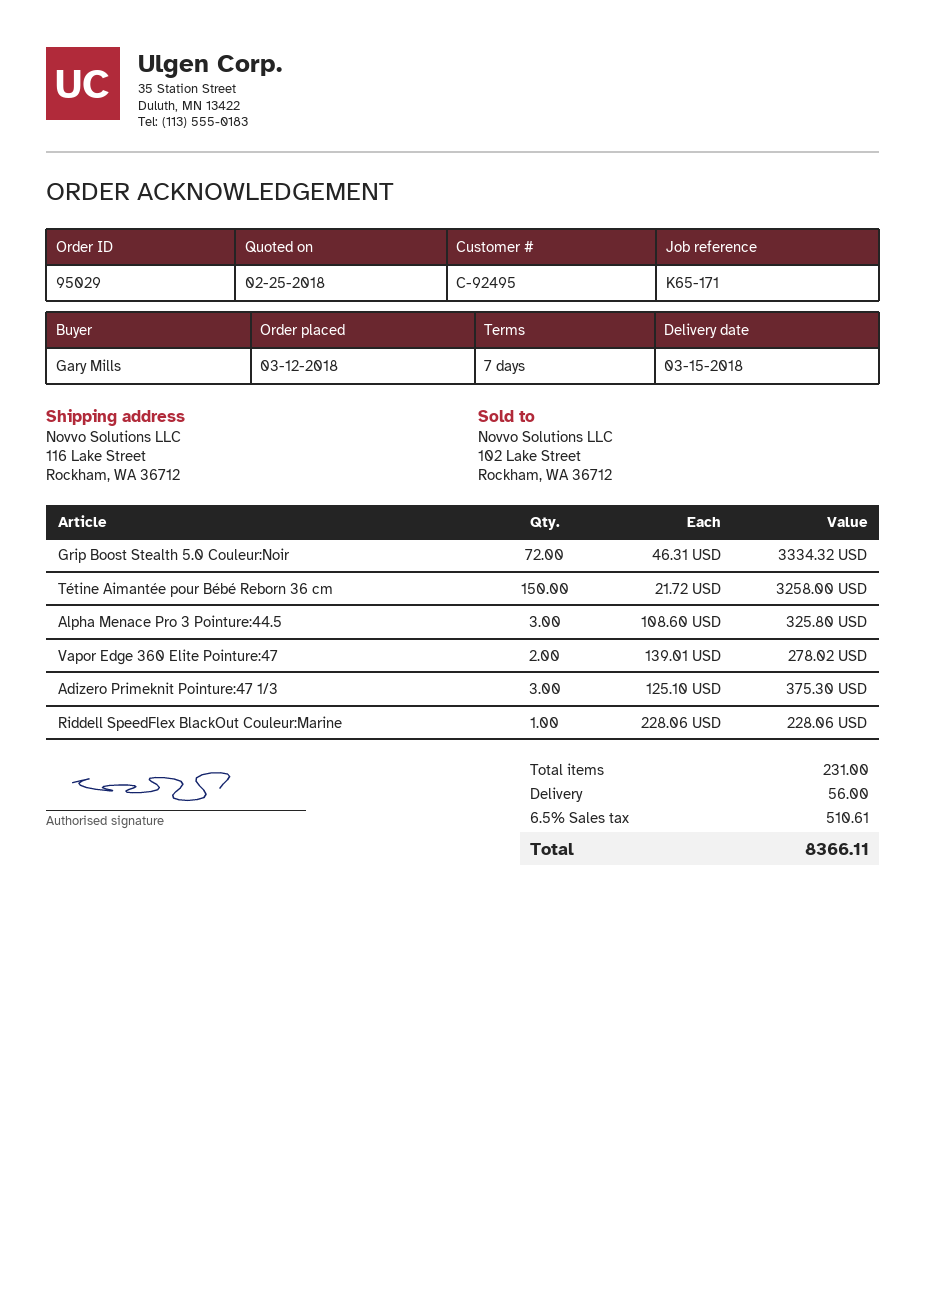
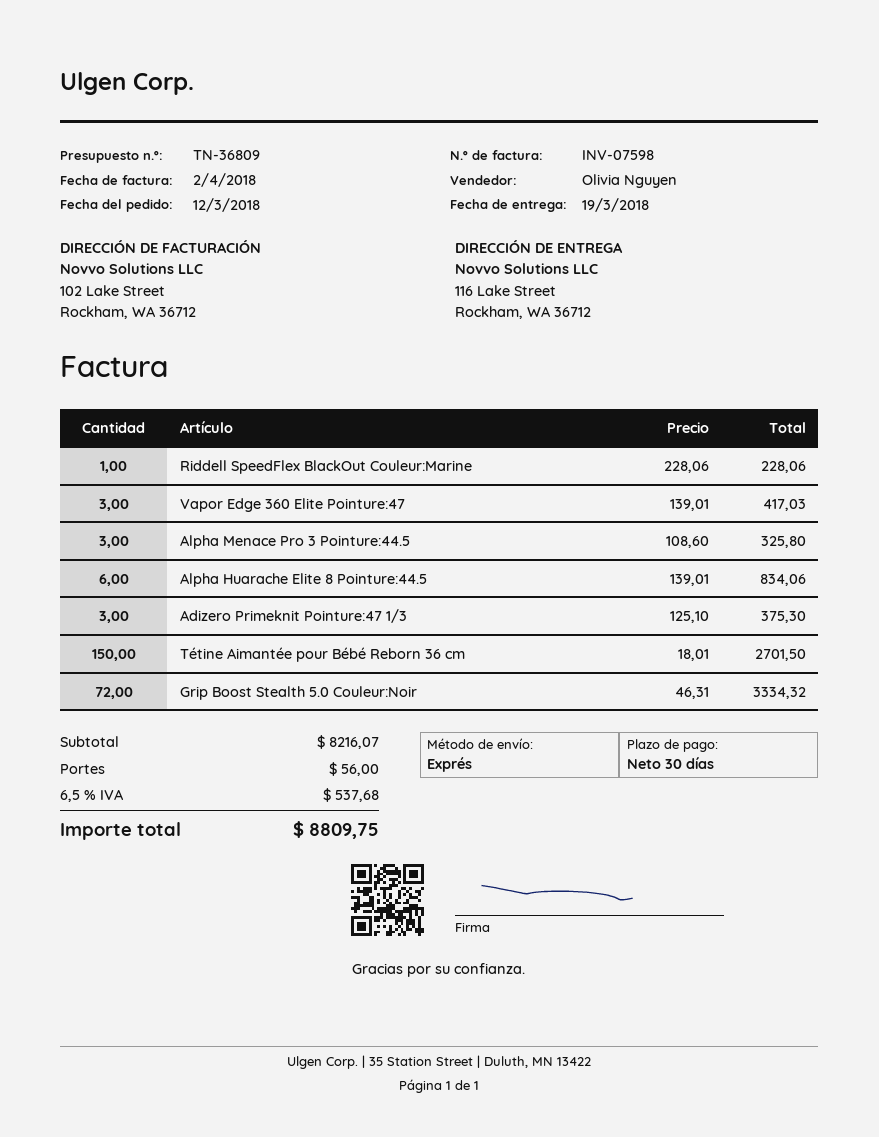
delivery date: 2018-03-15 -> 2018-03-19
payment terms: 7 days -> 30 days
Tétine Aimantée pour Bébé Reborn 36 cm: 150 x 21.72 = 3258.00 -> 150 x 18.01 = 2701.50
Vapor Edge 360 Elite Pointure:47: 2 x 139.01 = 278.02 -> 3 x 139.01 = 417.03
Alpha Huarache Elite 8 Pointure:44.5: none -> 6 x 139.01 = 834.06
tax: 6.5% = 510.61 -> 6.5% = 537.68
total: 8366.11 -> 8809.75

